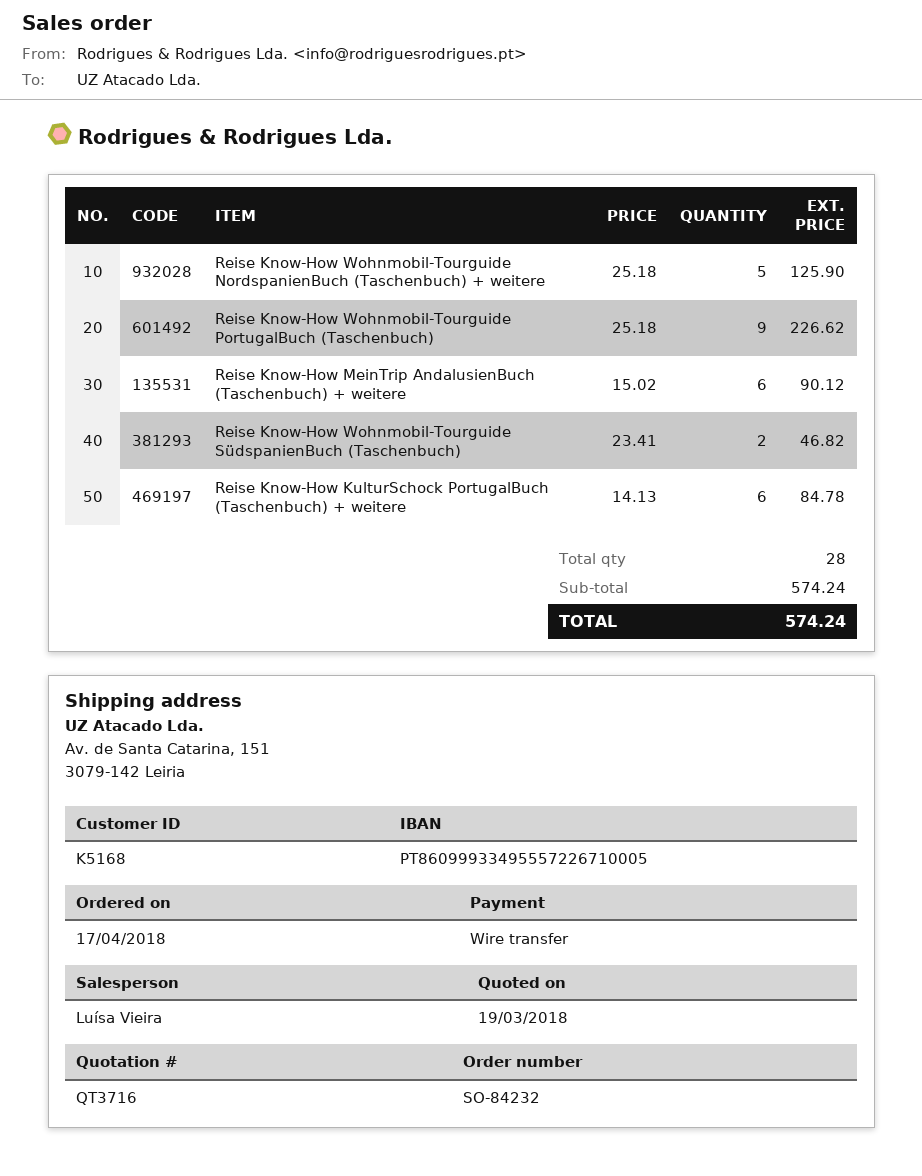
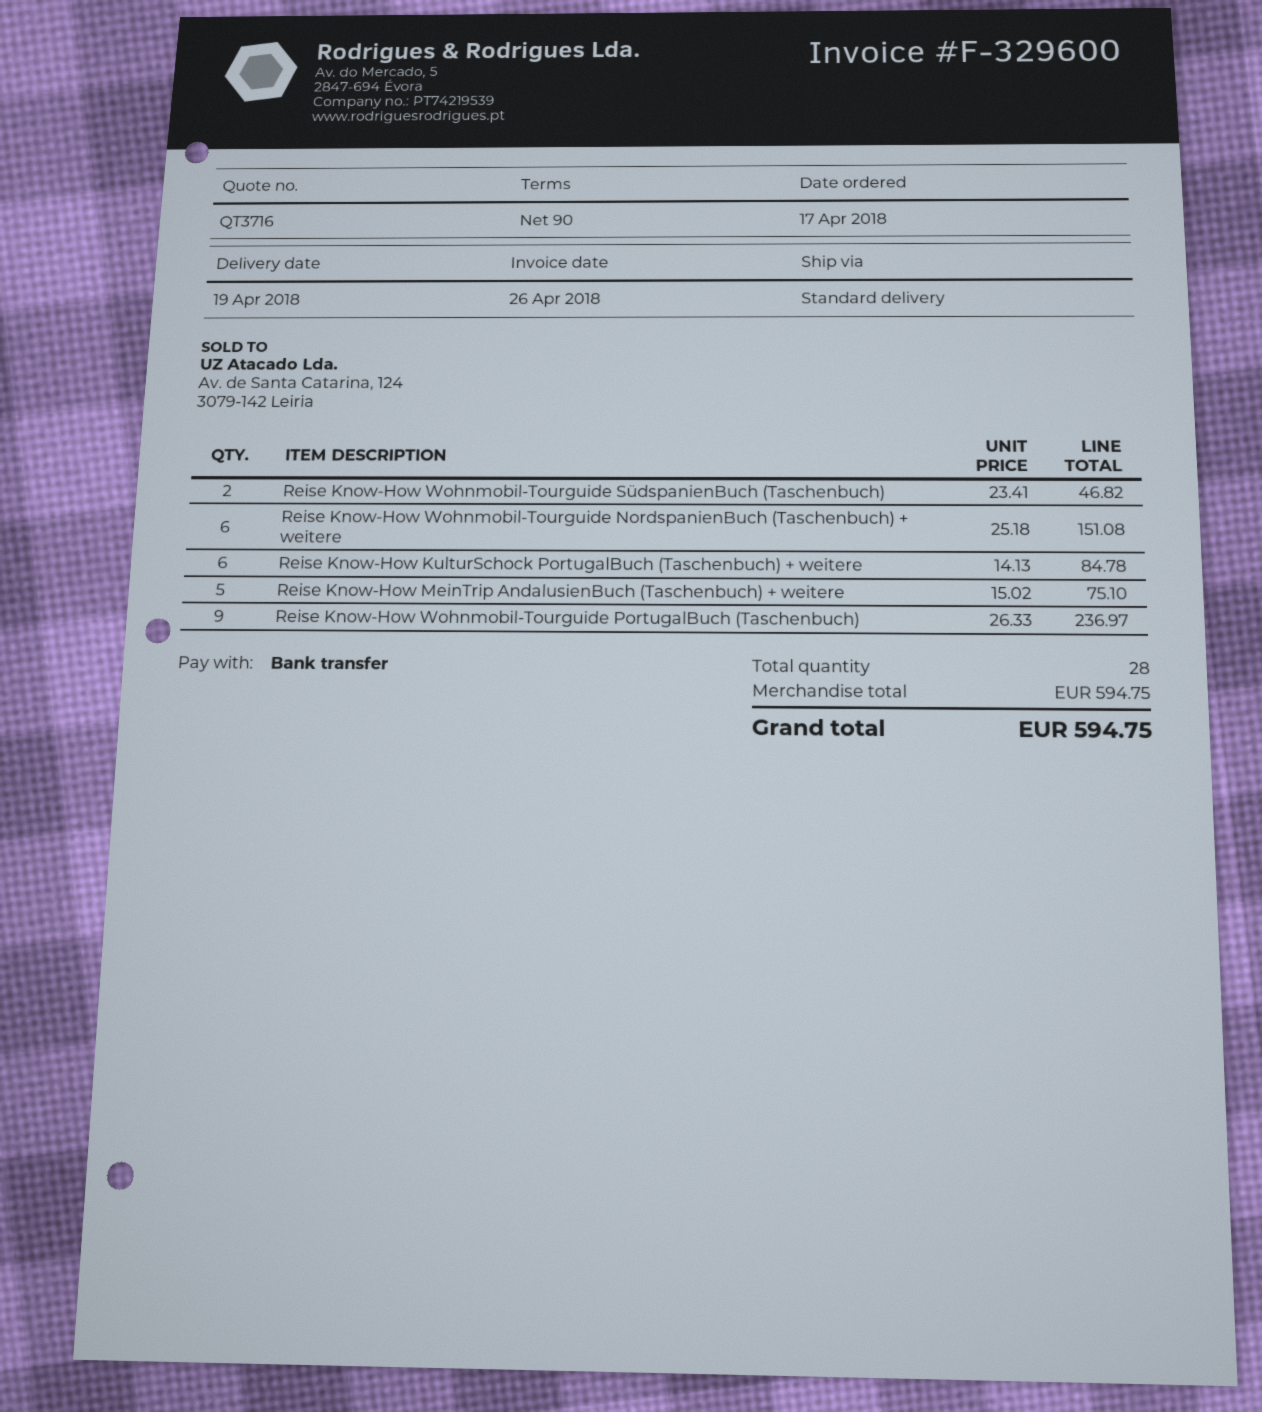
Reise Know-How Wohnmobil-Tourguide NordspanienBuch (Taschenbuch) + weitere: 5 x 25.18 = 125.90 -> 6 x 25.18 = 151.08
Reise Know-How Wohnmobil-Tourguide PortugalBuch (Taschenbuch): 9 x 25.18 = 226.62 -> 9 x 26.33 = 236.97
Reise Know-How MeinTrip AndalusienBuch (Taschenbuch) + weitere: 6 x 15.02 = 90.12 -> 5 x 15.02 = 75.10
subtotal: 574.24 -> 594.75
total: 574.24 -> 594.75

